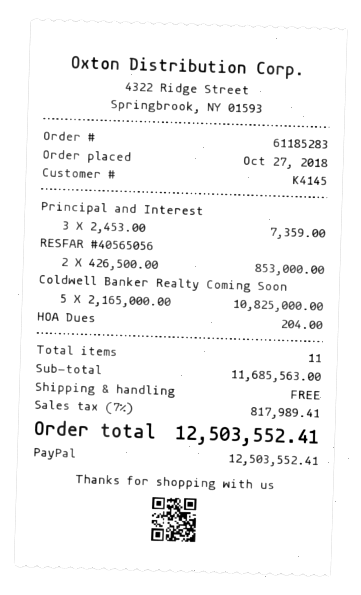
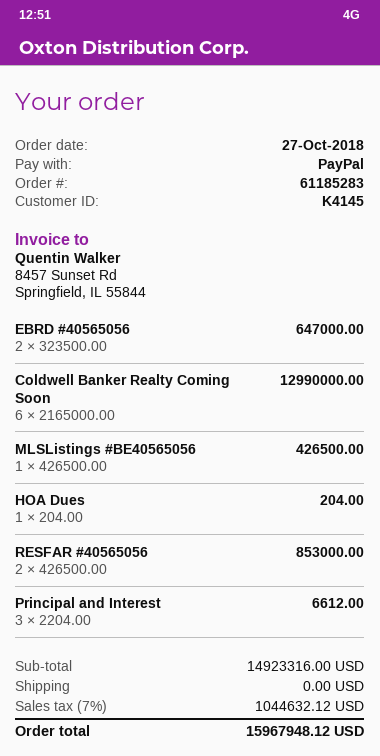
Principal and Interest: 3 x 2453.00 = 7359.00 -> 3 x 2204.00 = 6612.00
Coldwell Banker Realty Coming Soon: 5 x 2165000.00 = 10825000.00 -> 6 x 2165000.00 = 12990000.00
EBRD #40565056: none -> 2 x 323500.00 = 647000.00
MLSListings #BE40565056: none -> 1 x 426500.00 = 426500.00
subtotal: 11685563.00 -> 14923316.00
tax: 7% = 817989.41 -> 7% = 1044632.12
total: 12503552.41 -> 15967948.12

